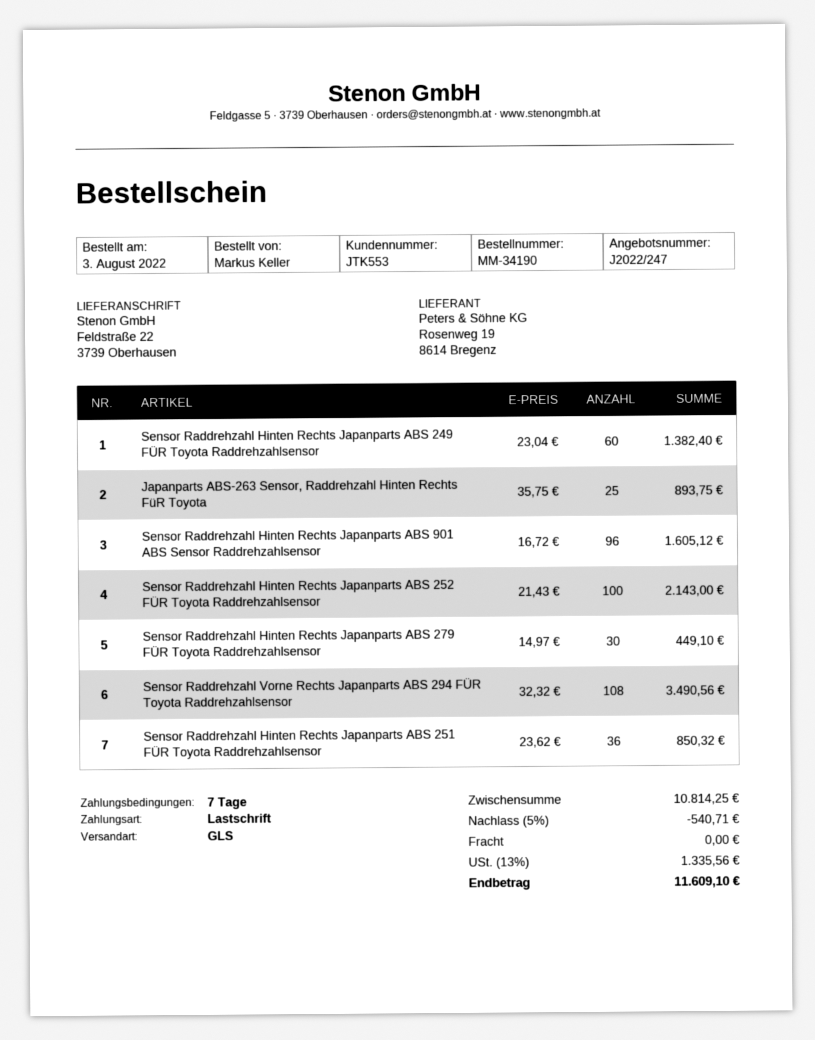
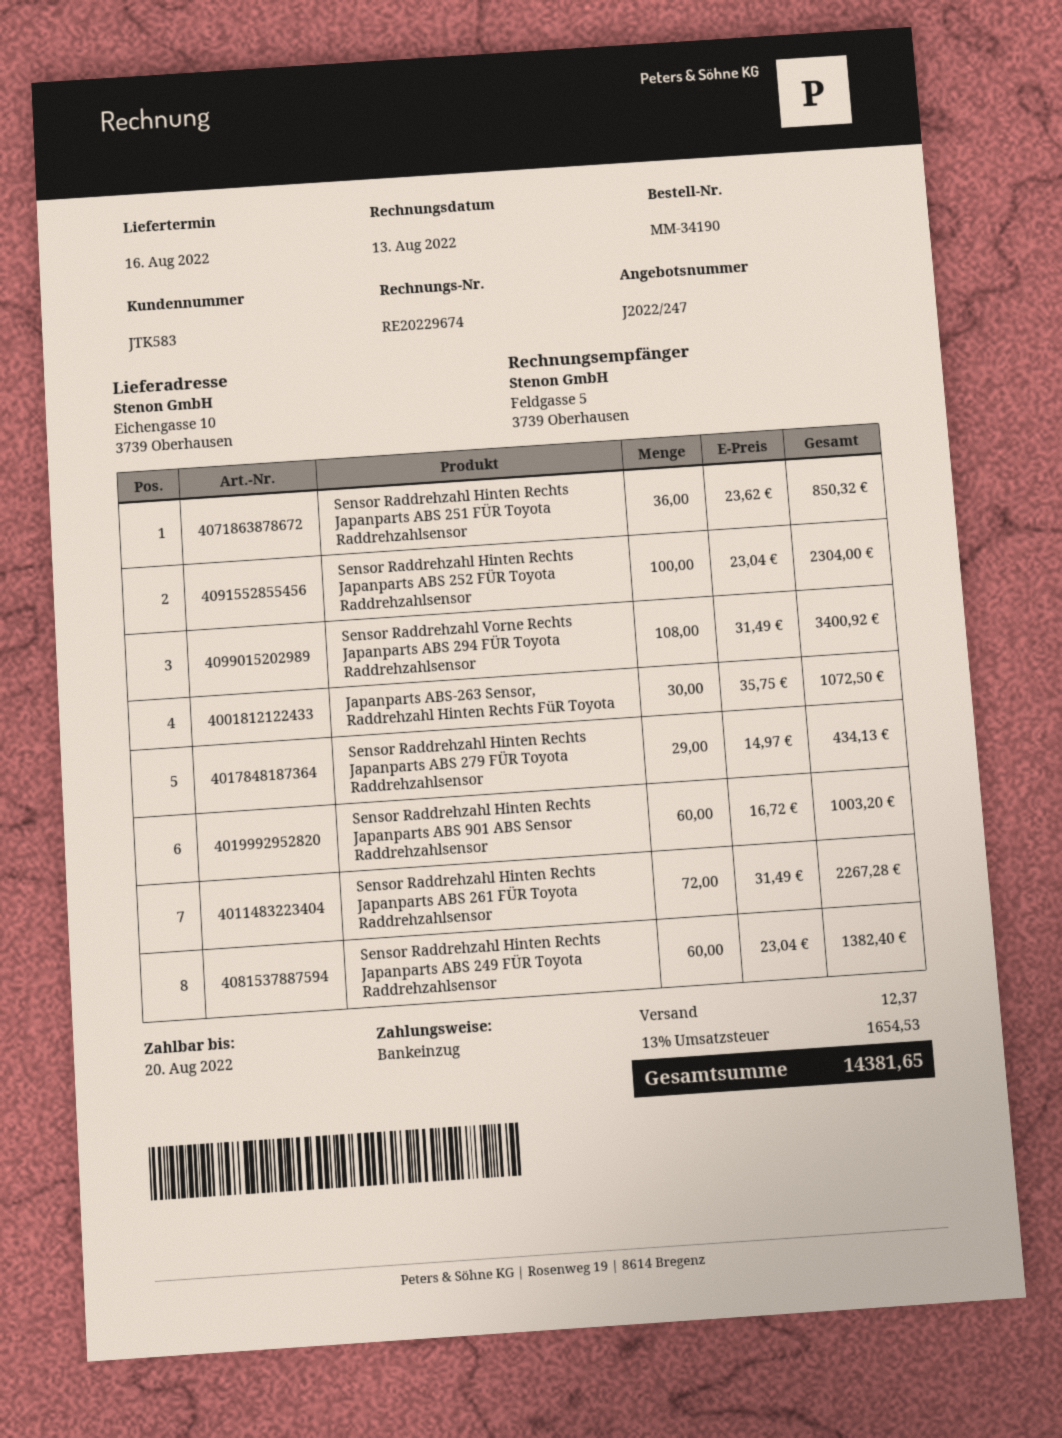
customer number: JTK553 -> JTK583
ship to: Feldstraße 22, 3739 Oberhausen -> Eichengasse 10, 3739 Oberhausen
Japanparts ABS-263 Sensor, Raddrehzahl Hinten Rechts FüR Toyota: 25 x 35.75 = 893.75 -> 30 x 35.75 = 1072.50
Sensor Raddrehzahl Hinten Rechts Japanparts ABS 901 ABS Sensor Raddrehzahlsensor: 96 x 16.72 = 1605.12 -> 60 x 16.72 = 1003.20
Sensor Raddrehzahl Hinten Rechts Japanparts ABS 252 FÜR Toyota Raddrehzahlsensor: 100 x 21.43 = 2143.00 -> 100 x 23.04 = 2304.00
Sensor Raddrehzahl Hinten Rechts Japanparts ABS 279 FÜR Toyota Raddrehzahlsensor: 30 x 14.97 = 449.10 -> 29 x 14.97 = 434.13
Sensor Raddrehzahl Vorne Rechts Japanparts ABS 294 FÜR Toyota Raddrehzahlsensor: 108 x 32.32 = 3490.56 -> 108 x 31.49 = 3400.92
Sensor Raddrehzahl Hinten Rechts Japanparts ABS 261 FÜR Toyota Raddrehzahlsensor: none -> 72 x 31.49 = 2267.28
discount: 5% = 540.71 -> none
shipping: 0.00 -> 12.37
tax: 13% = 1335.56 -> 13% = 1654.53
total: 11609.10 -> 14381.65

